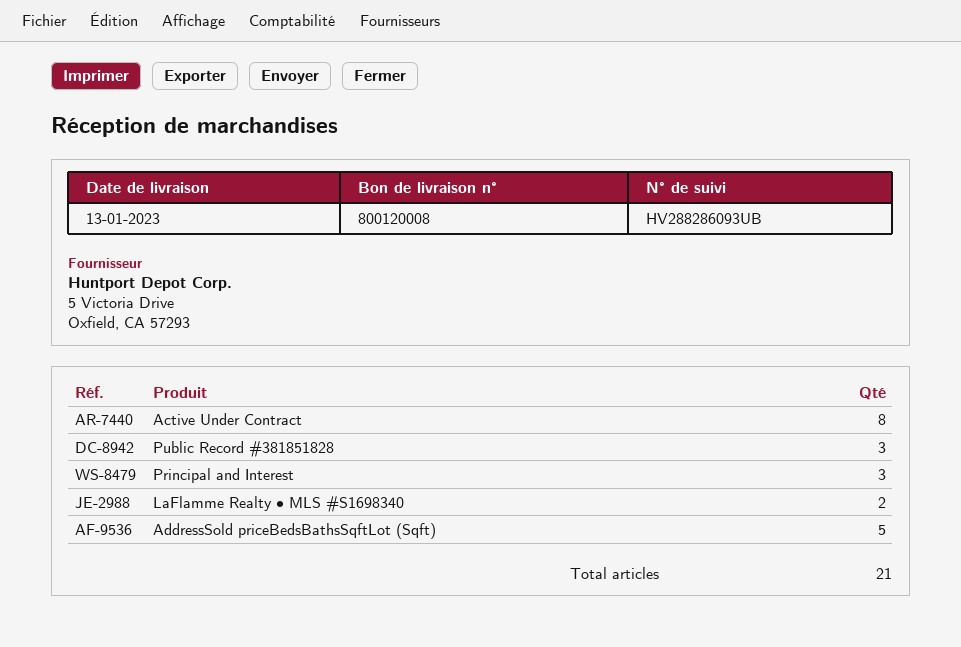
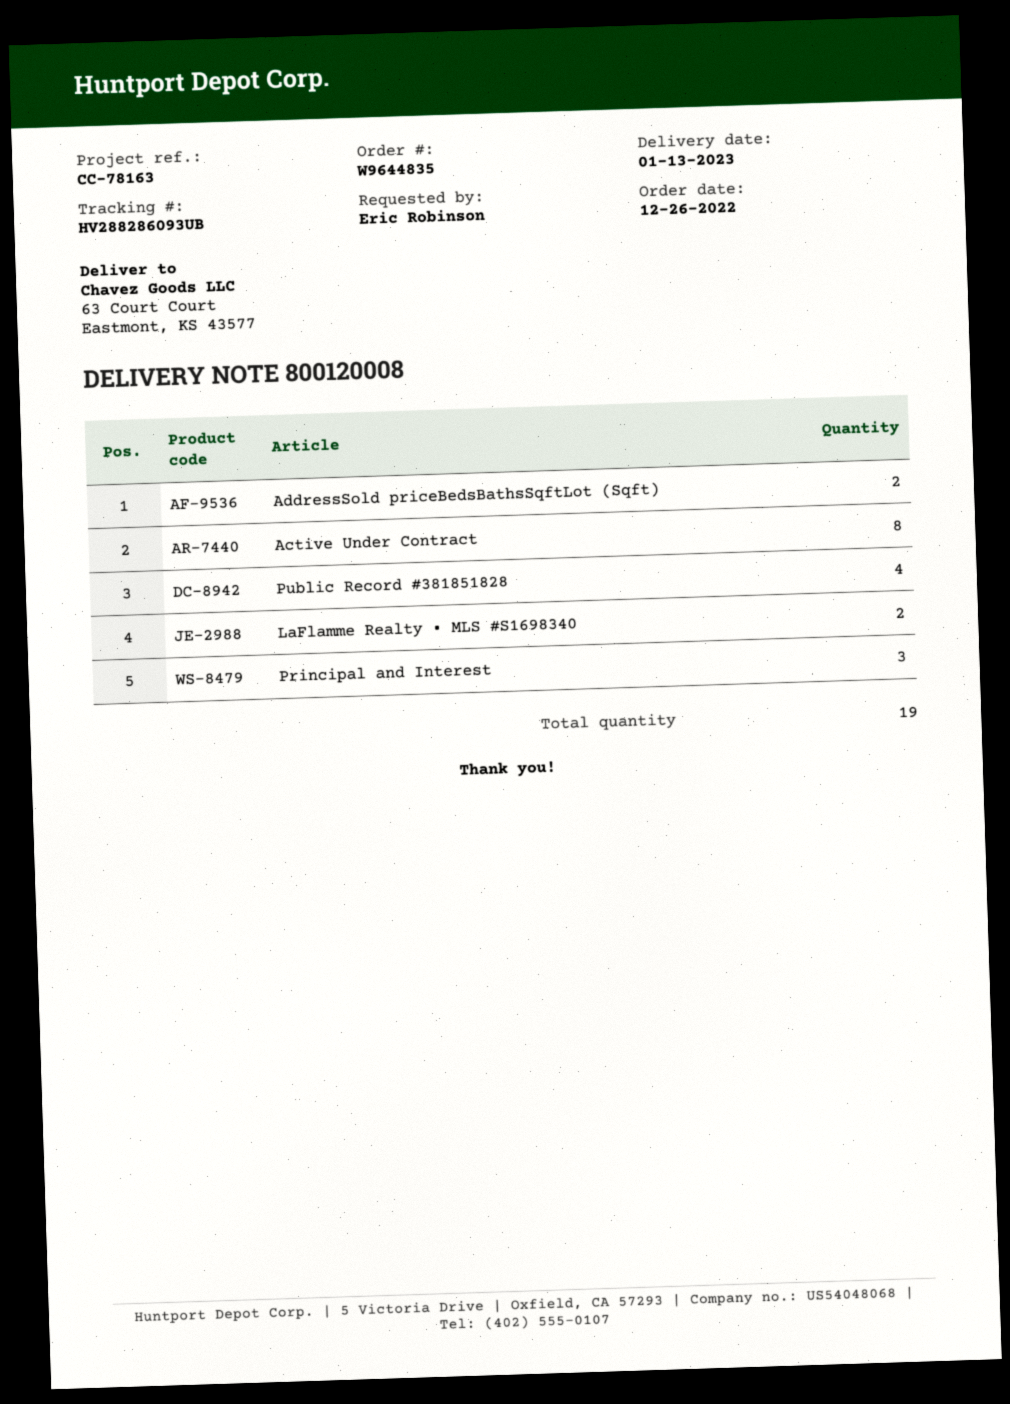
Public Record #381851828: 3 -> 4
AddressSold priceBedsBathsSqftLot (Sqft): 5 -> 2
total quantity: 21 -> 19

